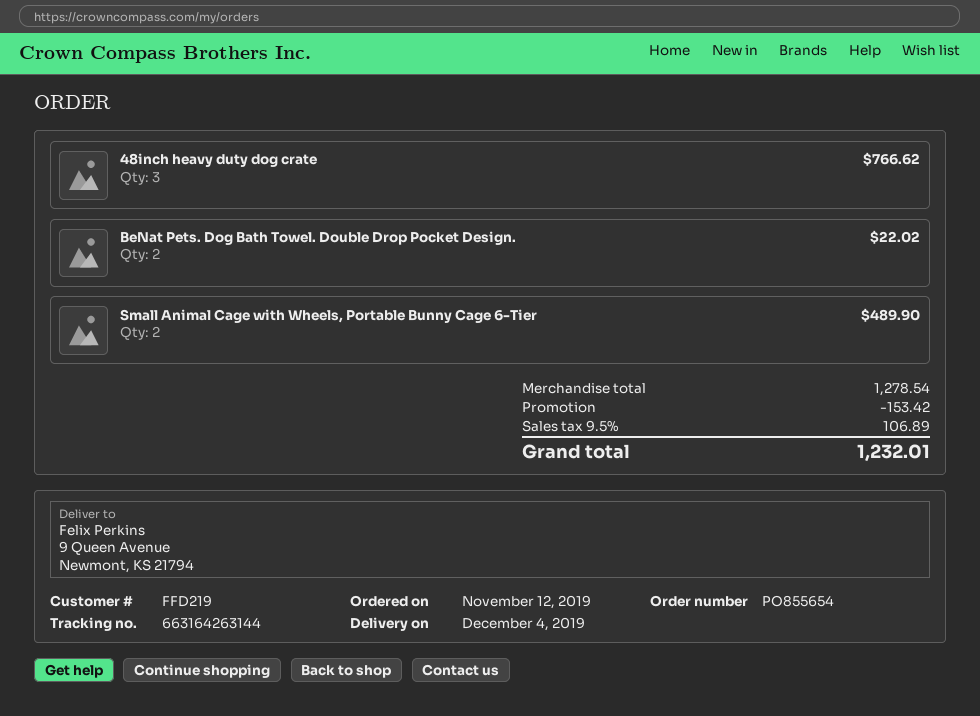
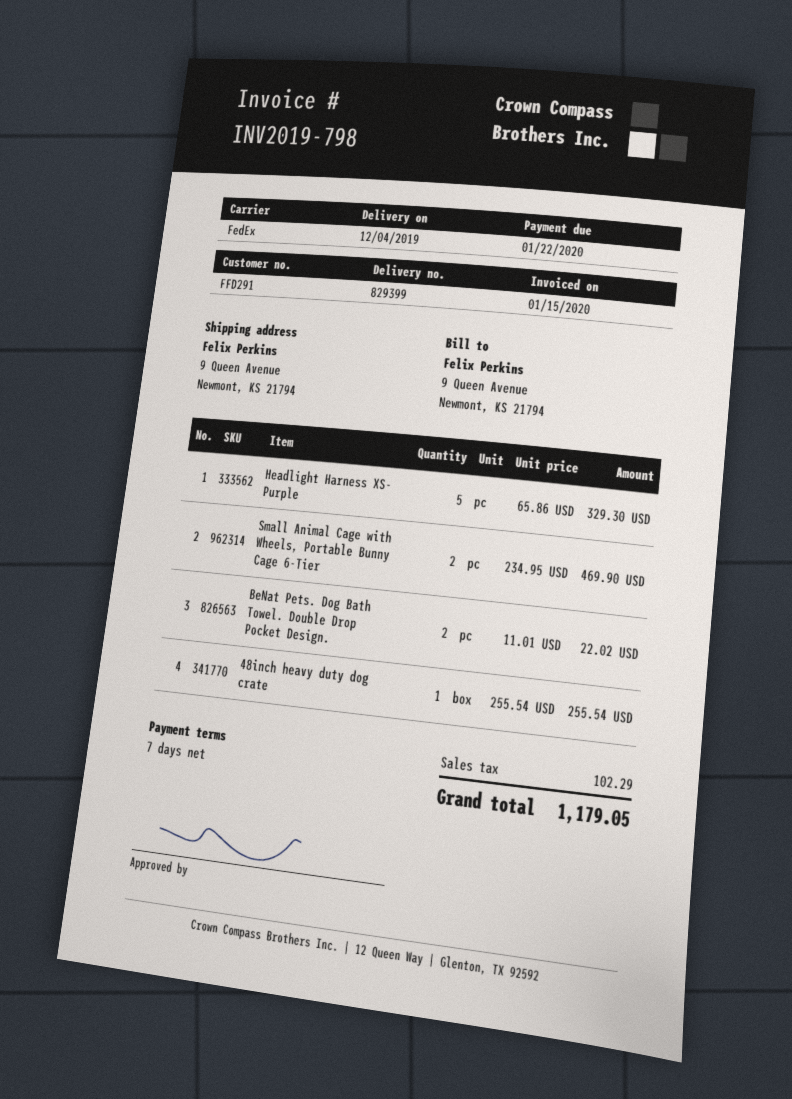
customer number: FFD219 -> FFD291
48inch heavy duty dog crate: 3 for 766.62 -> 1 for 255.54
Small Animal Cage with Wheels, Portable Bunny Cage 6-Tier: 2 for 489.90 -> 2 for 469.90
Headlight Harness XS- Purple: none -> 5 for 329.30
discount: 153.42 -> none
tax: 106.89 -> 102.29
total: 1232.01 -> 1179.05

